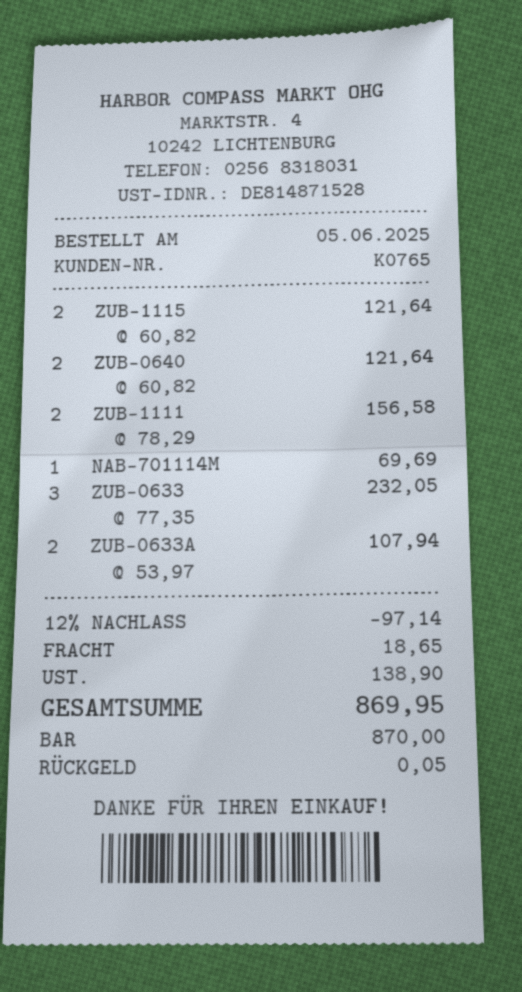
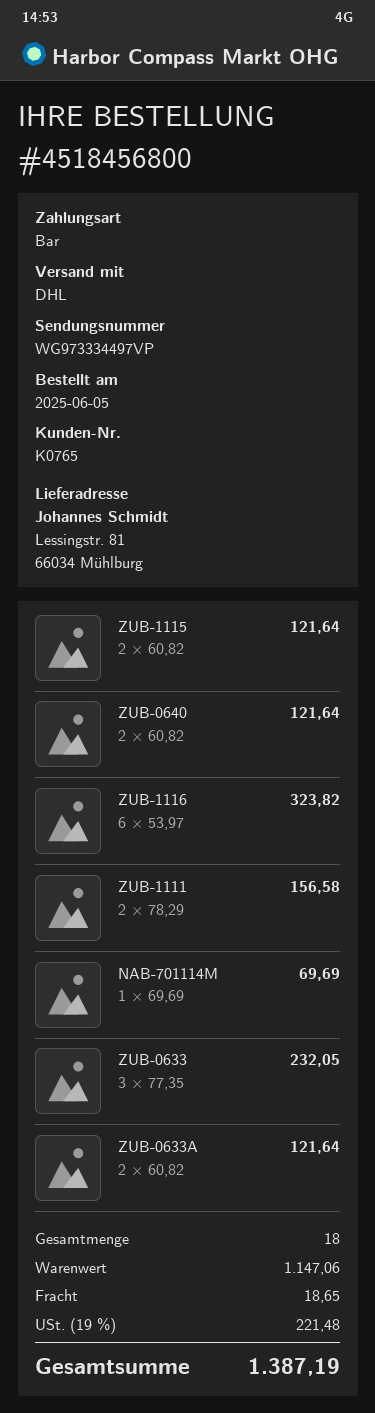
ZUB-0633A: 2 x 53.97 = 107.94 -> 2 x 60.82 = 121.64
ZUB-1116: none -> 6 x 53.97 = 323.82
discount: 12% = 97.14 -> none
tax: 138.90 -> 221.48
total: 869.95 -> 1387.19

